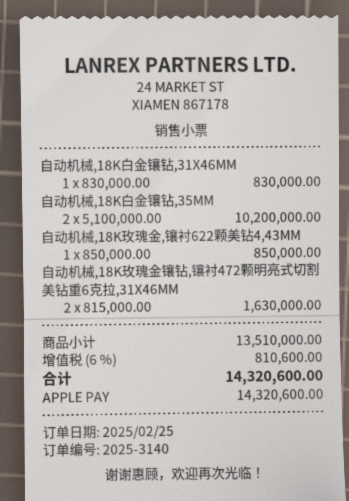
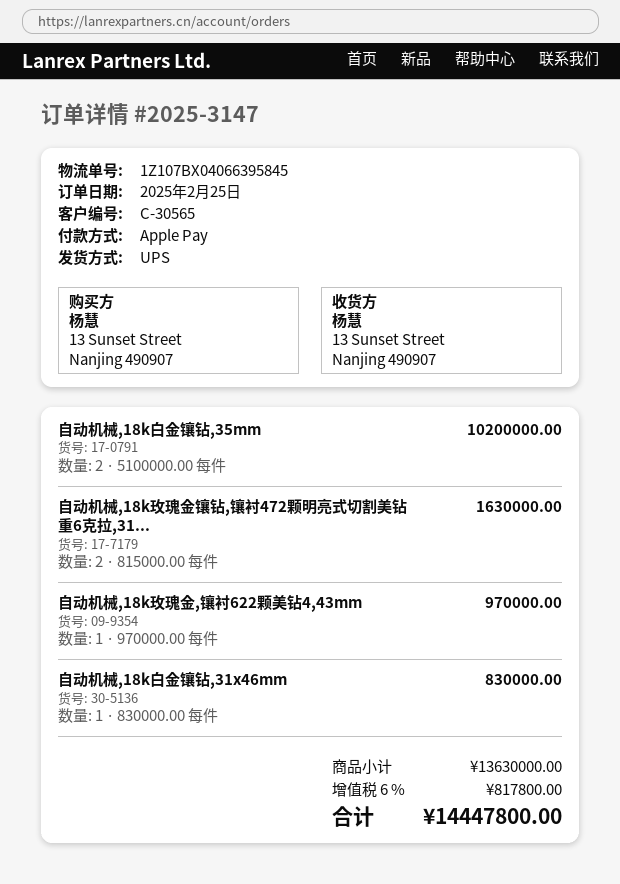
order number: 2025-3140 -> 2025-3147
自动机械,18K玫瑰金,镶衬622颗美钻4,43MM: 1 x 850000.00 = 850000.00 -> 1 x 970000.00 = 970000.00
subtotal: 13510000.00 -> 13630000.00
tax: 6% = 810600.00 -> 6% = 817800.00
total: 14320600.00 -> 14447800.00

